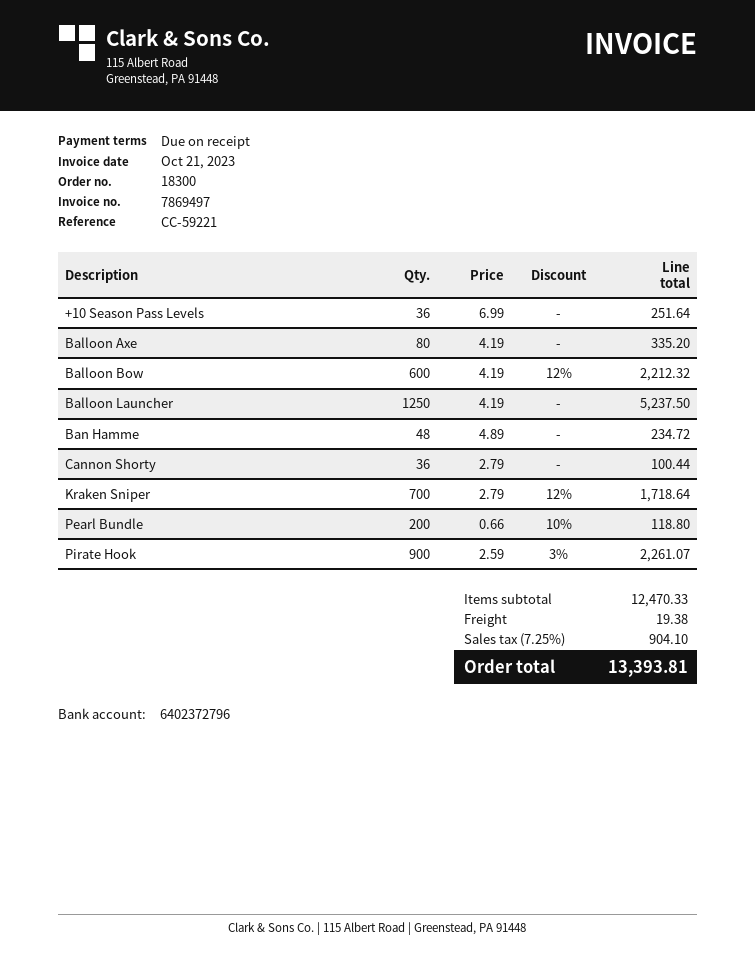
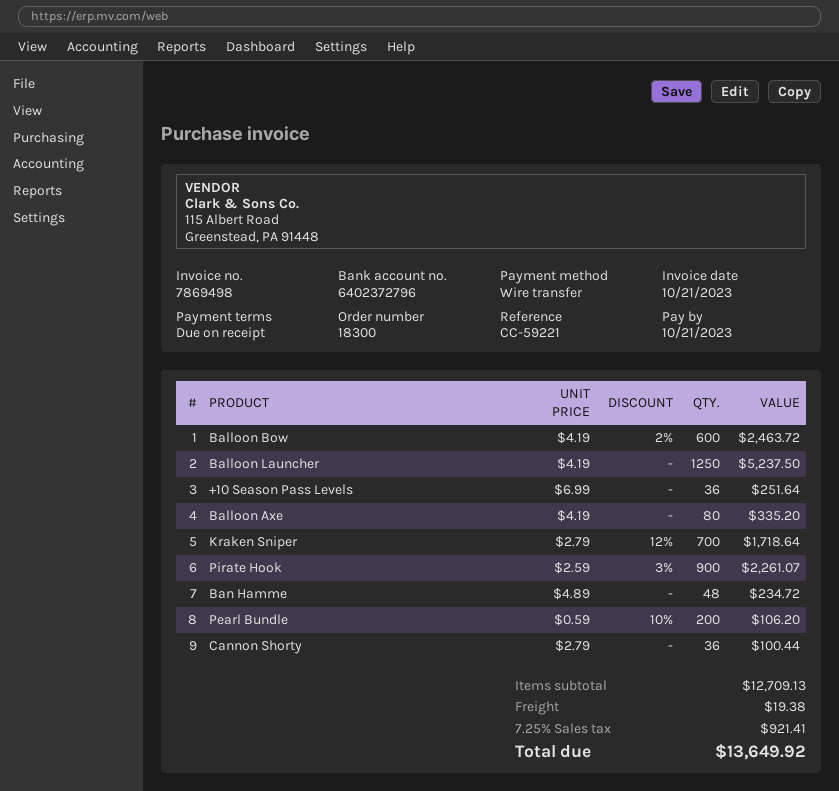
invoice number: 7869497 -> 7869498
Balloon Bow: 600 x 4.19 - 12% = 2212.32 -> 600 x 4.19 - 2% = 2463.72
Pearl Bundle: 200 x 0.66 - 10% = 118.80 -> 200 x 0.59 - 10% = 106.20
subtotal: 12470.33 -> 12709.13
tax: 7.25% = 904.10 -> 7.25% = 921.41
total: 13393.81 -> 13649.92

